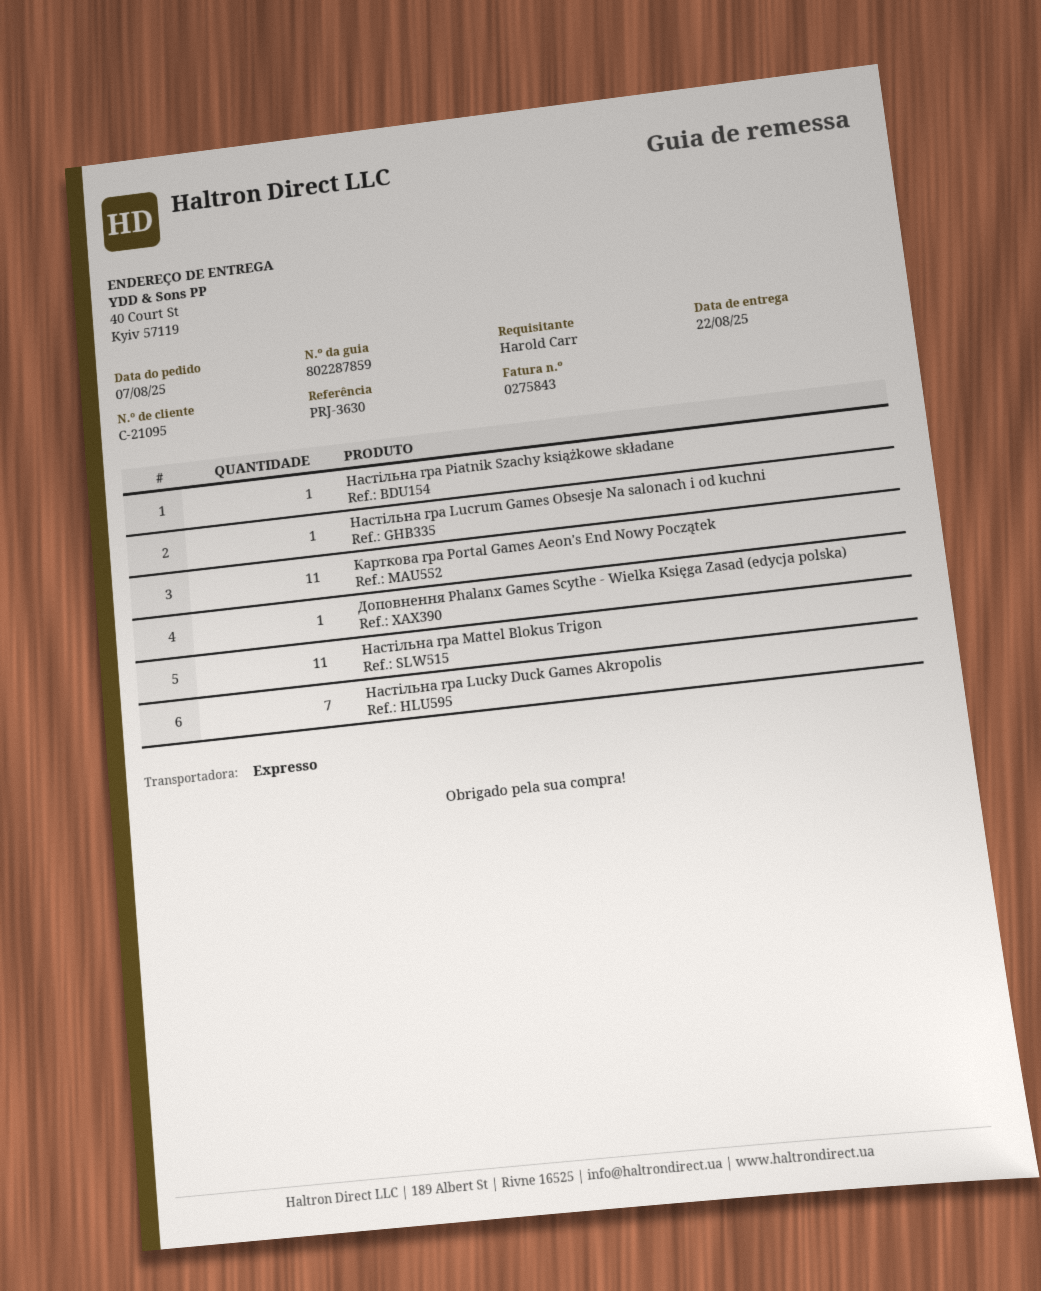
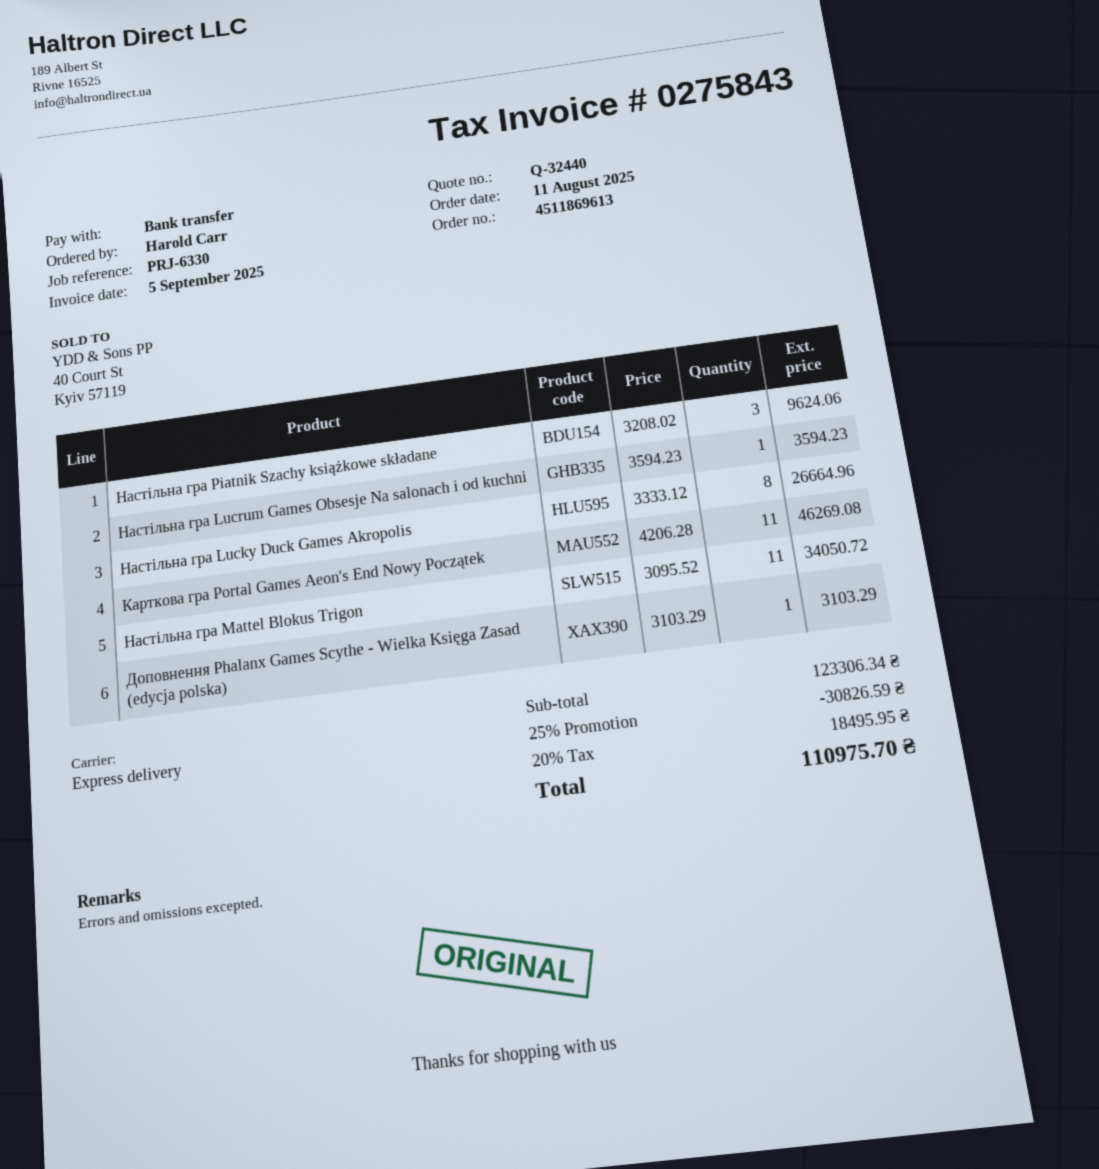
order date: 2025-08-07 -> 2025-08-11
reference: PRJ-3630 -> PRJ-6330
Настільна гра Piatnik Szachy książkowe składane: 1 -> 3
Настільна гра Lucky Duck Games Akropolis: 7 -> 8

